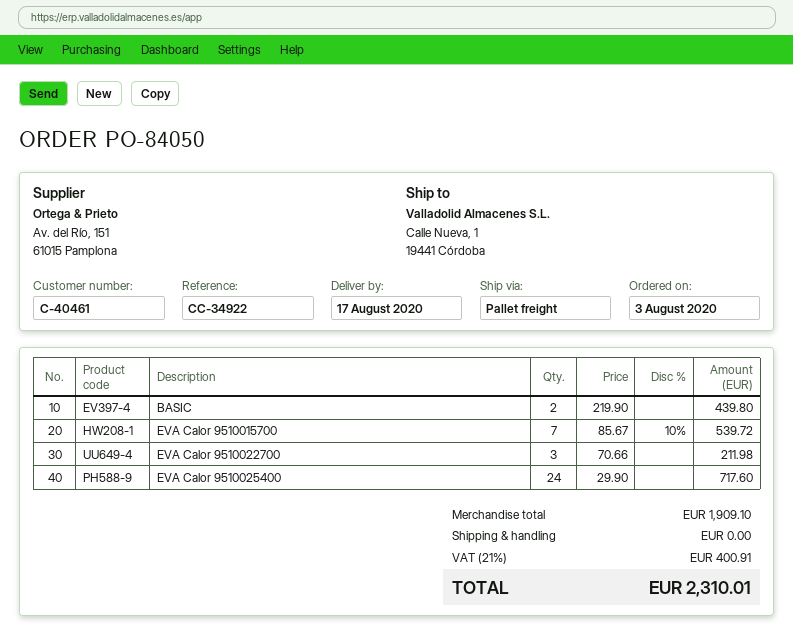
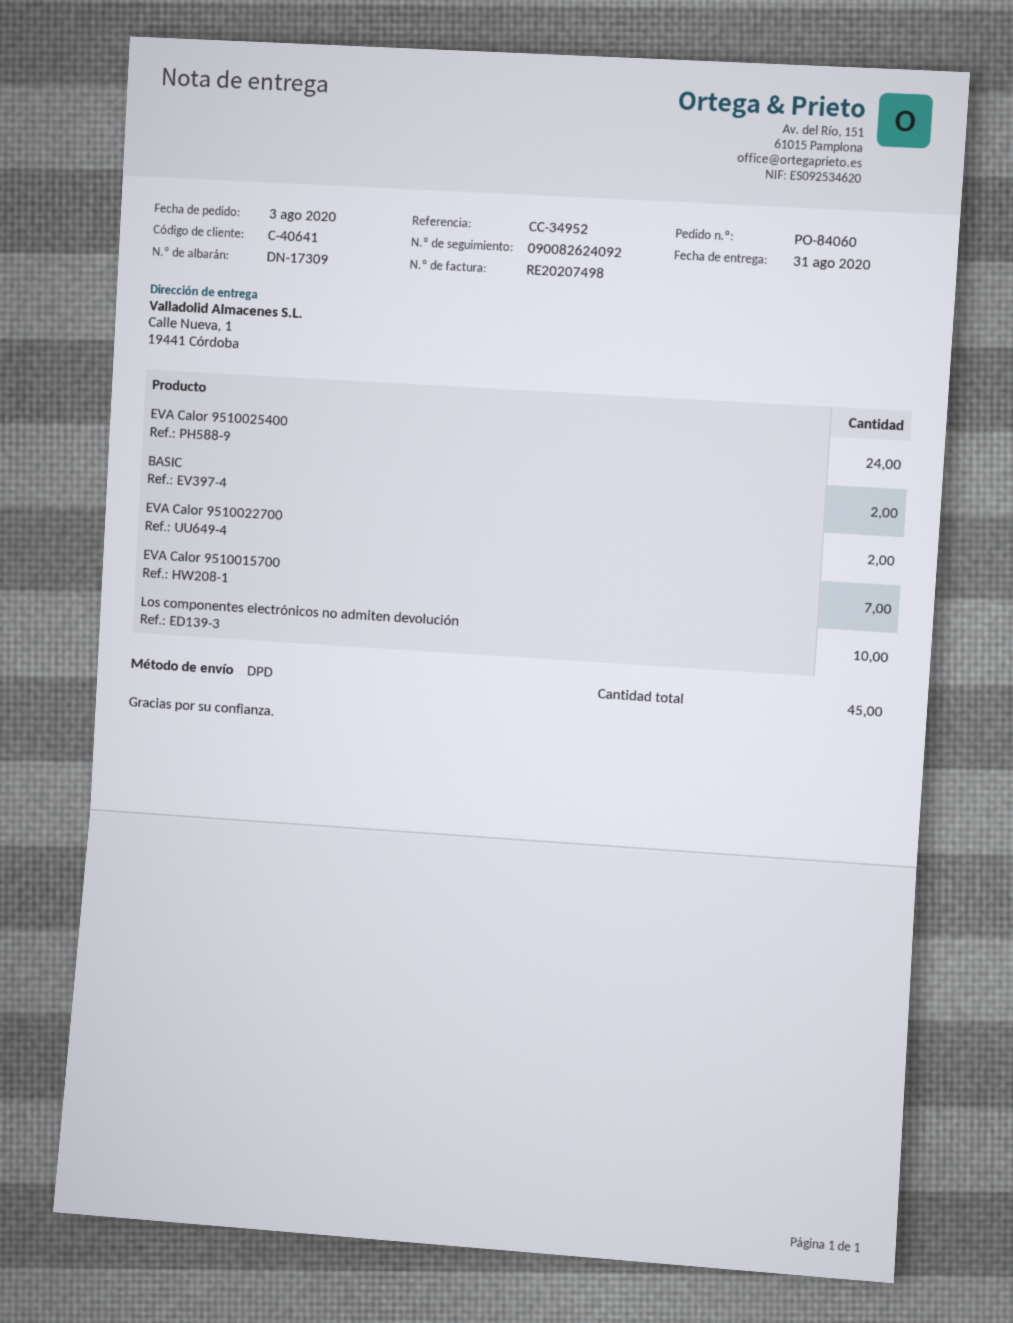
order number: PO-84050 -> PO-84060
delivery date: 2020-08-17 -> 2020-08-31
customer number: C-40461 -> C-40641
reference: CC-34922 -> CC-34952
shipping method: pallet freight -> DPD
EVA Calor 9510022700: 3 -> 2
Los componentes electrónicos no admiten devolución: none -> 10

